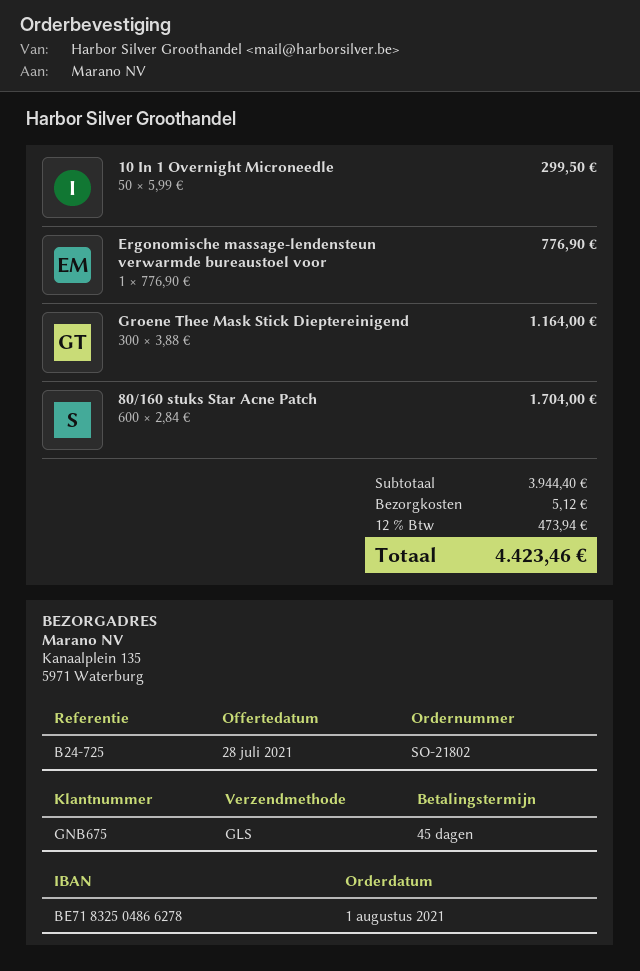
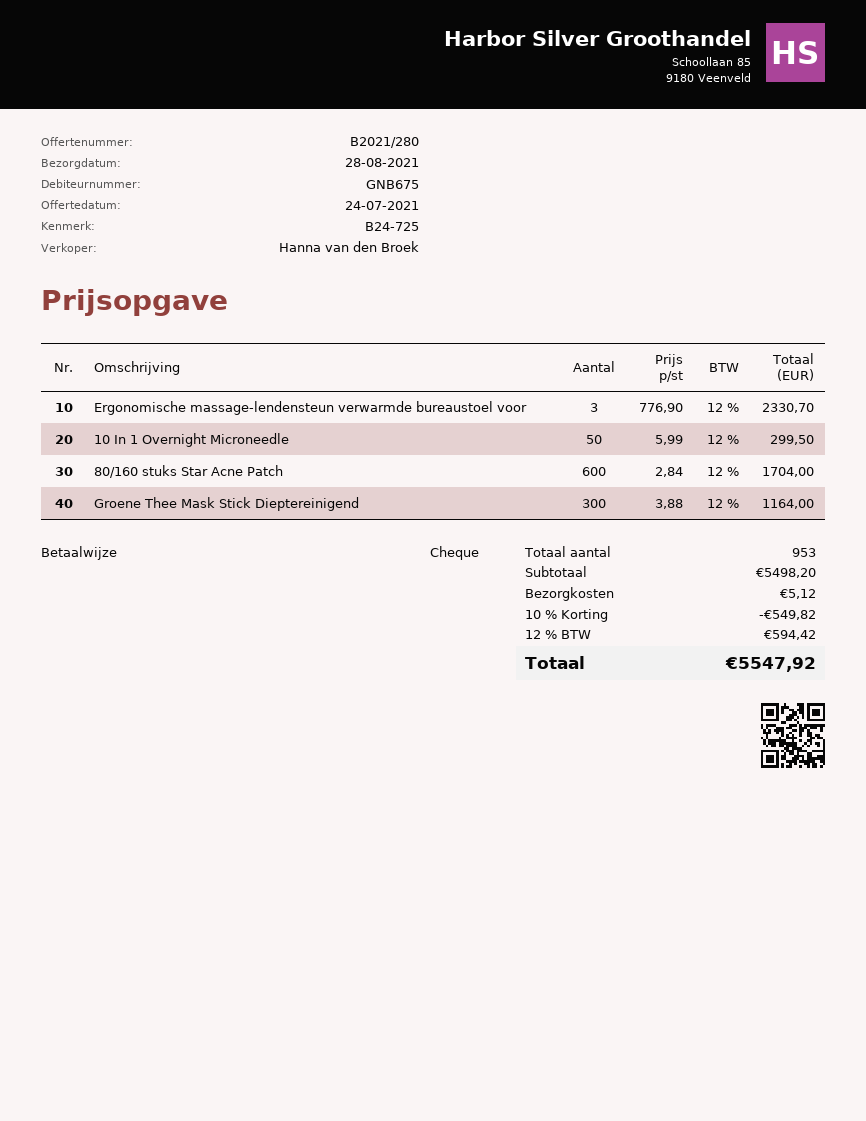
quote date: 2021-07-28 -> 2021-07-24
Ergonomische massage-lendensteun verwarmde bureaustoel voor: 1 x 776.90 = 776.90 -> 3 x 776.90 = 2330.70
subtotal: 3944.40 -> 5498.20
discount: none -> 10% = 549.82
tax: 12% = 473.94 -> 12% = 594.42
total: 4423.46 -> 5547.92

